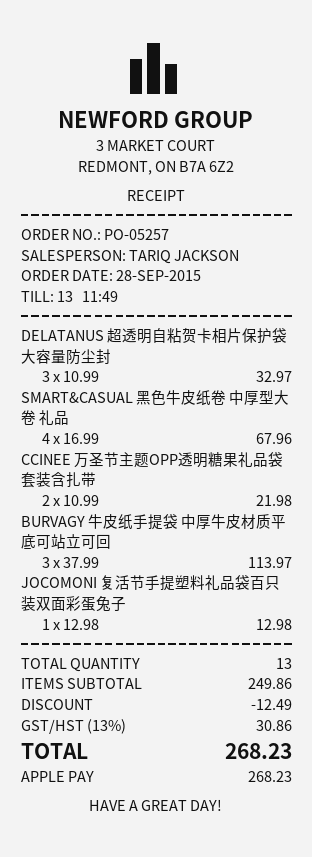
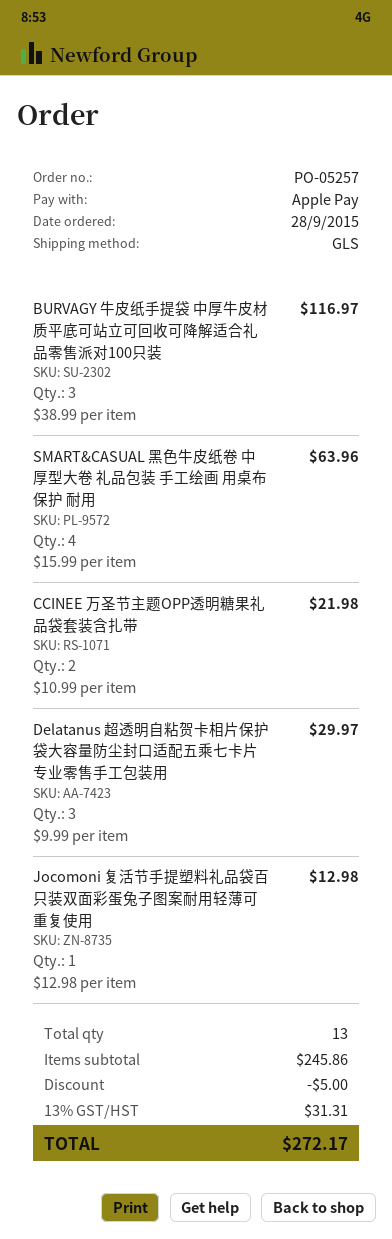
DELATANUS 超透明自粘贺卡相片保护袋大容量防尘封: 3 x 10.99 = 32.97 -> 3 x 9.99 = 29.97
SMART&CASUAL 黑色牛皮纸卷 中厚型大卷 礼品: 4 x 16.99 = 67.96 -> 4 x 15.99 = 63.96
BURVAGY 牛皮纸手提袋 中厚牛皮材质平底可站立可回: 3 x 37.99 = 113.97 -> 3 x 38.99 = 116.97
subtotal: 249.86 -> 245.86
discount: 12.49 -> 5.00
tax: 13% = 30.86 -> 13% = 31.31
total: 268.23 -> 272.17

